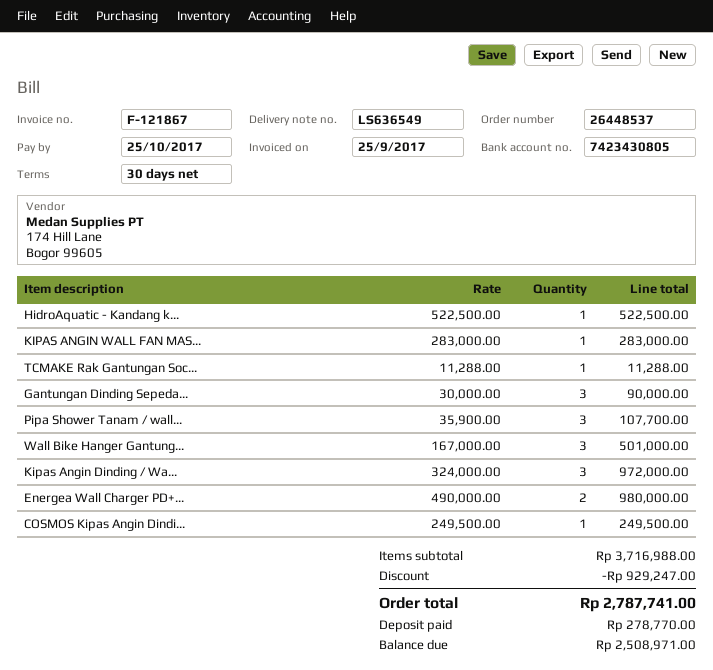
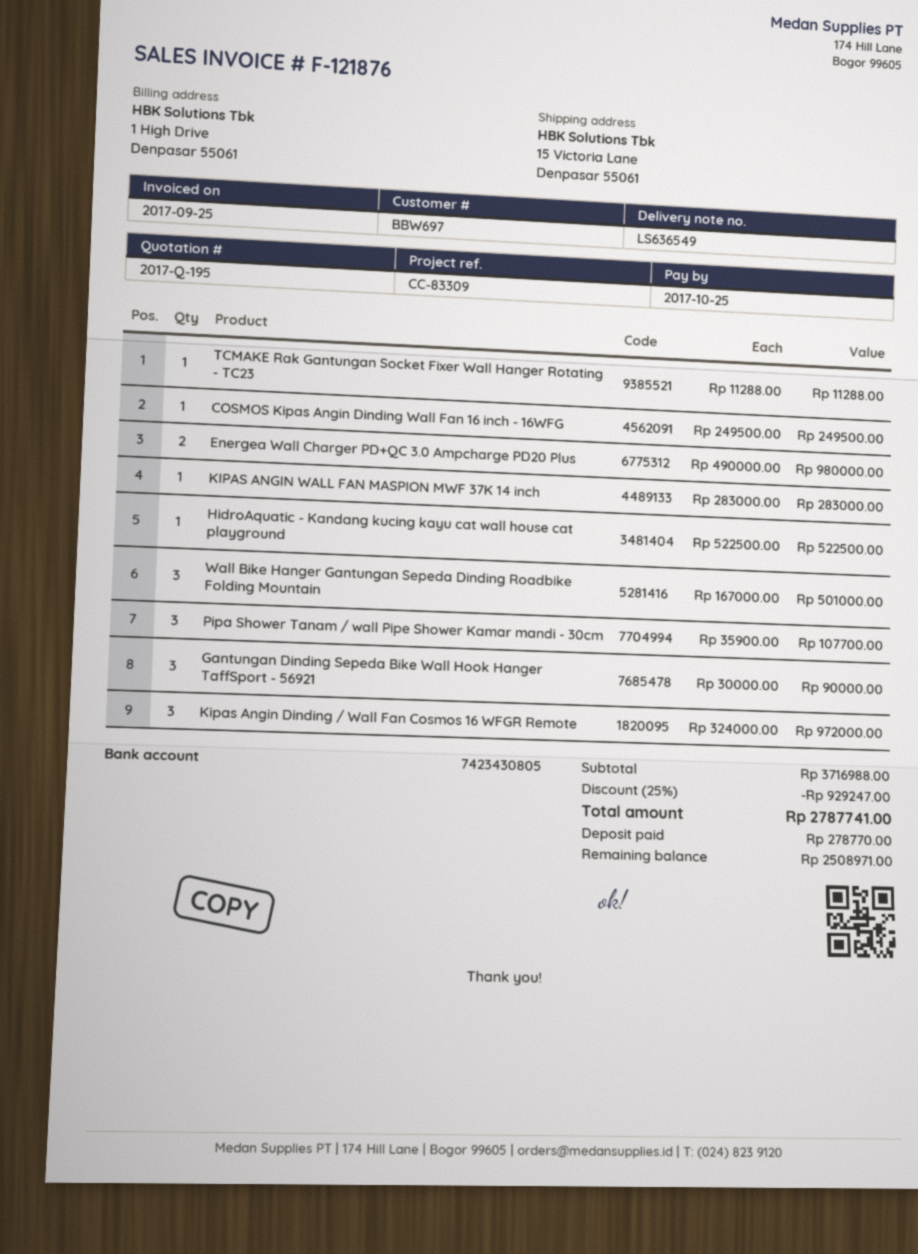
invoice number: F-121867 -> F-121876

